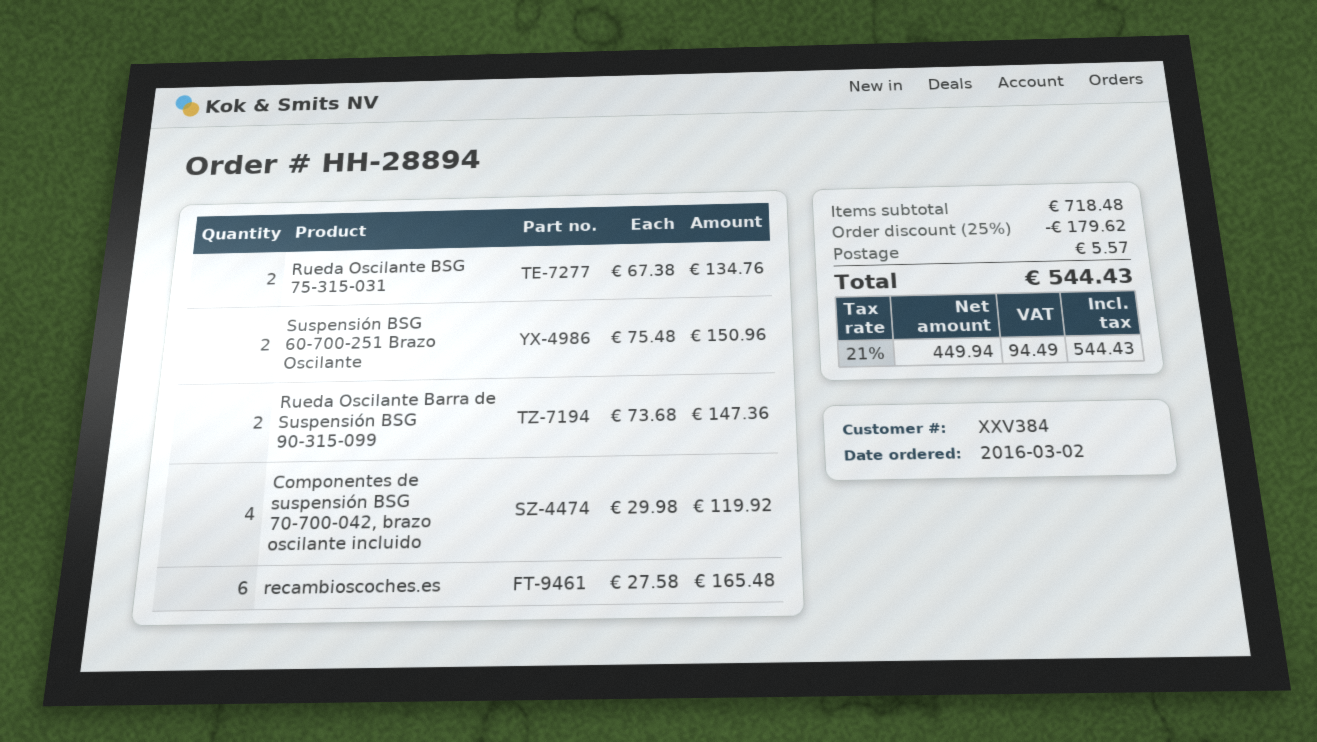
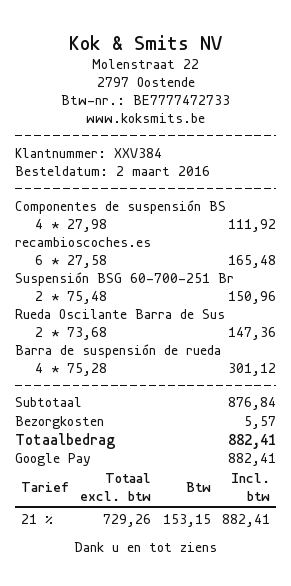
Rueda Oscilante BSG 75-315-031: 2 x 67.38 = 134.76 -> none
Componentes de suspensión BSG 70-700-042, brazo oscilante incluido: 4 x 29.98 = 119.92 -> 4 x 27.98 = 111.92
Barra de suspensión de rueda: none -> 4 x 75.28 = 301.12
subtotal: 718.48 -> 876.84
discount: 25% = 179.62 -> none
net: 449.94 -> 729.26
tax: 21% = 94.49 -> 21% = 153.15
total: 544.43 -> 882.41

